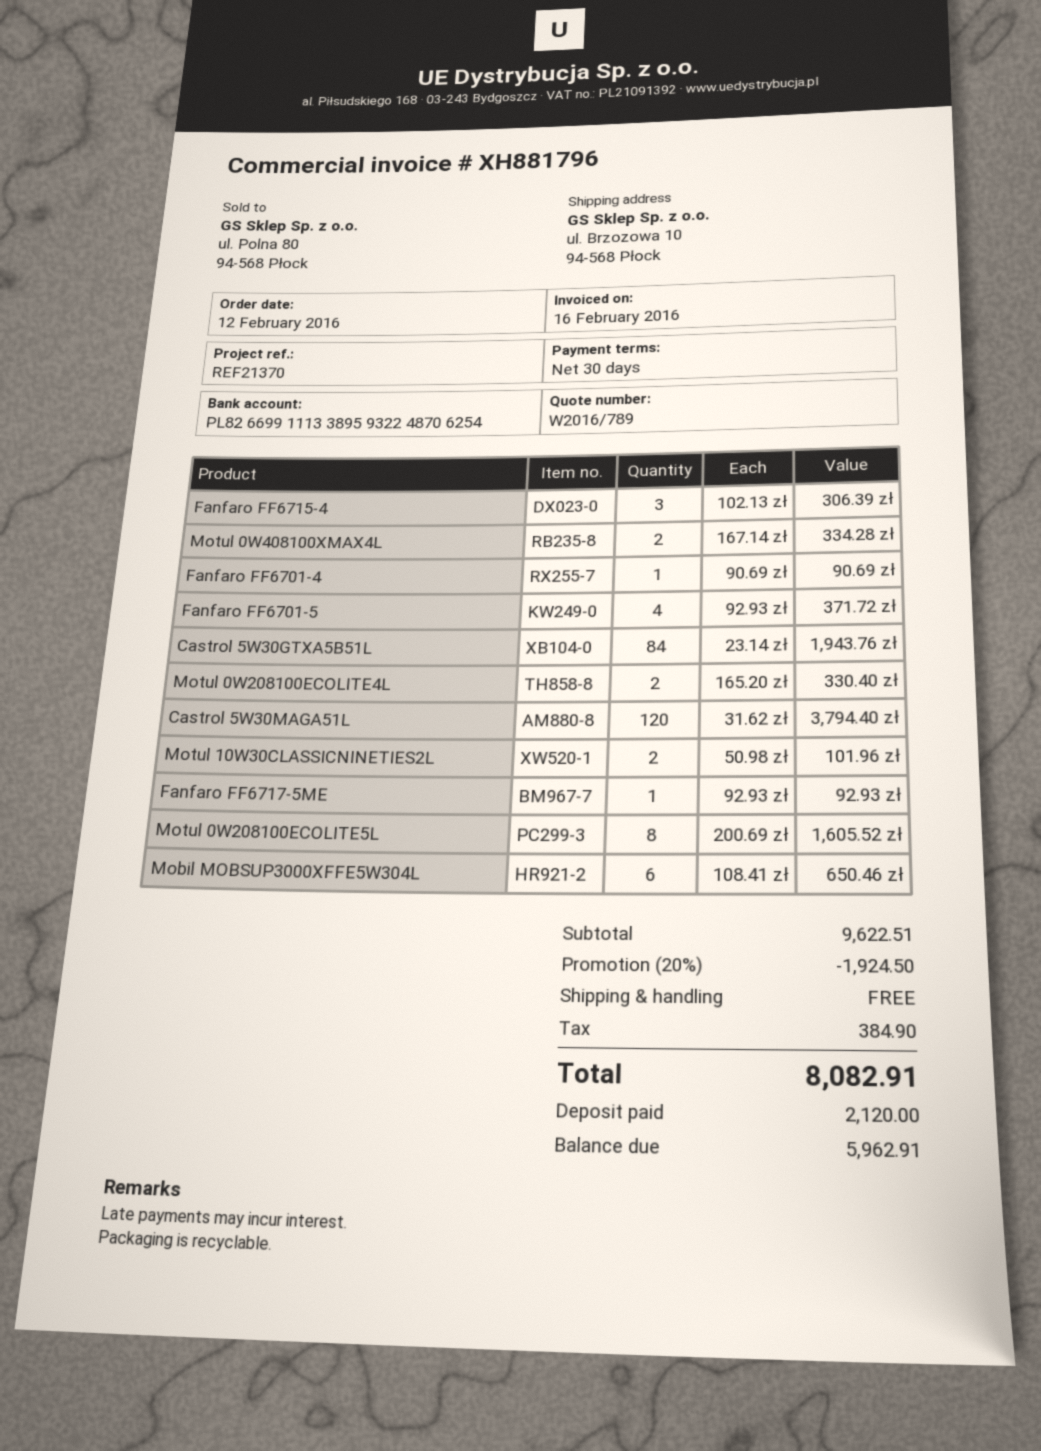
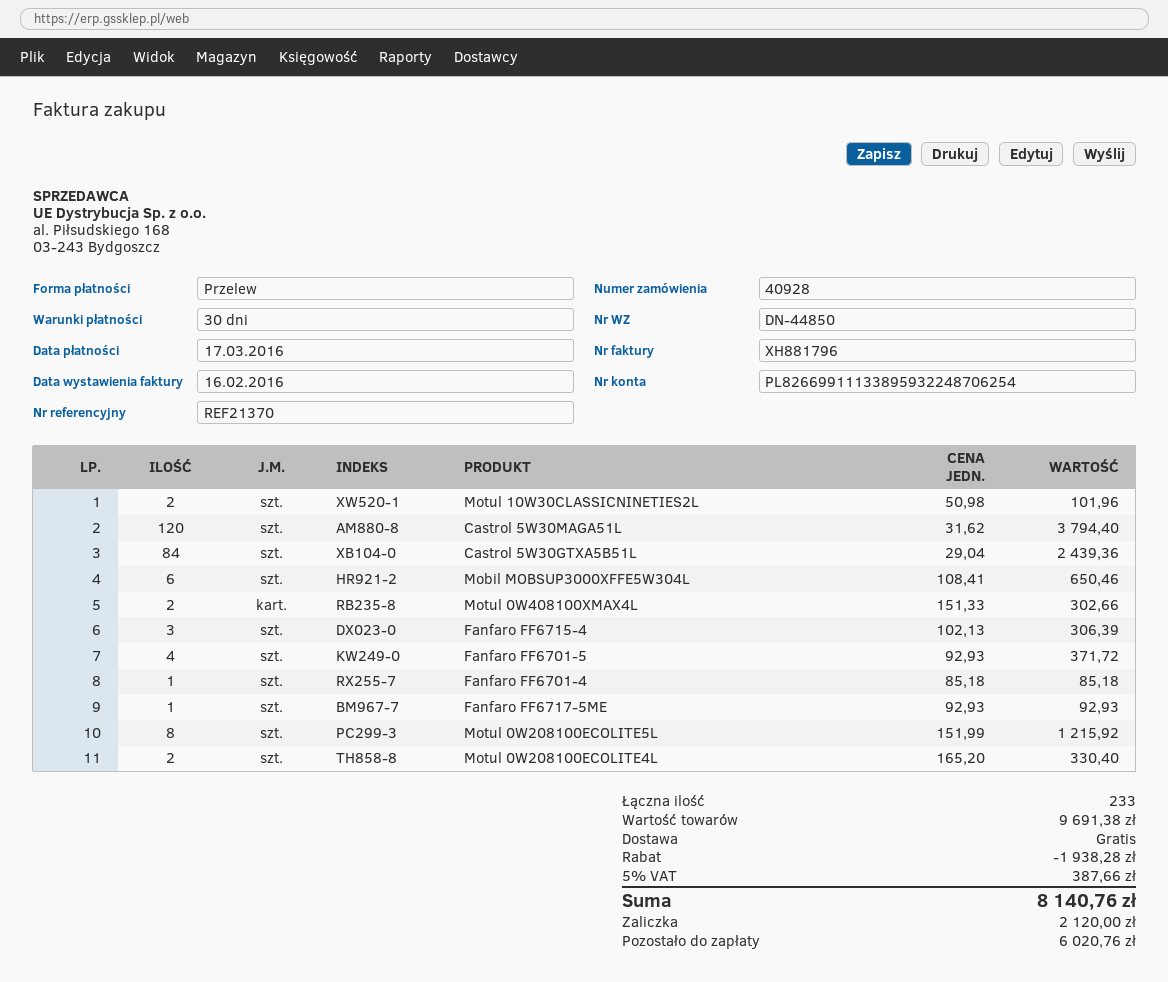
Motul 0W408100XMAX4L: 2 x 167.14 = 334.28 -> 2 x 151.33 = 302.66
Fanfaro FF6701-4: 1 x 90.69 = 90.69 -> 1 x 85.18 = 85.18
Castrol 5W30GTXA5B51L: 84 x 23.14 = 1943.76 -> 84 x 29.04 = 2439.36
Motul 0W208100ECOLITE5L: 8 x 200.69 = 1605.52 -> 8 x 151.99 = 1215.92
subtotal: 9622.51 -> 9691.38
discount: 1924.50 -> 1938.28
tax: 384.90 -> 387.66
total: 8082.91 -> 8140.76
balance: 5962.91 -> 6020.76

